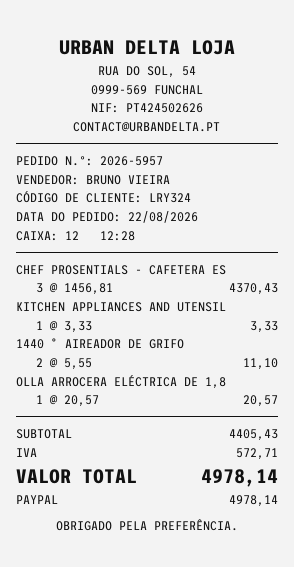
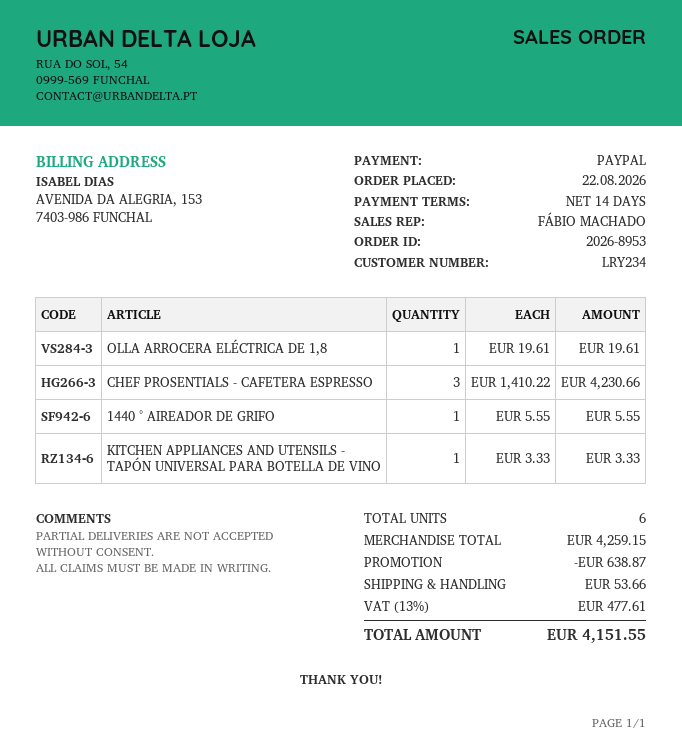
order number: 2026-5957 -> 2026-8953
customer number: LRY324 -> LRY234
sales rep: BRUNO VIEIRA -> FÁBIO MACHADO
CHEF PROSENTIALS - CAFETERA ES: 3 x 1456.81 = 4370.43 -> 3 x 1410.22 = 4230.66
1440 ° AIREADOR DE GRIFO: 2 x 5.55 = 11.10 -> 1 x 5.55 = 5.55
OLLA ARROCERA ELÉCTRICA DE 1,8: 1 x 20.57 = 20.57 -> 1 x 19.61 = 19.61
subtotal: 4405.43 -> 4259.15
discount: none -> 638.87
shipping: none -> 53.66
tax: 572.71 -> 477.61
total: 4978.14 -> 4151.55

